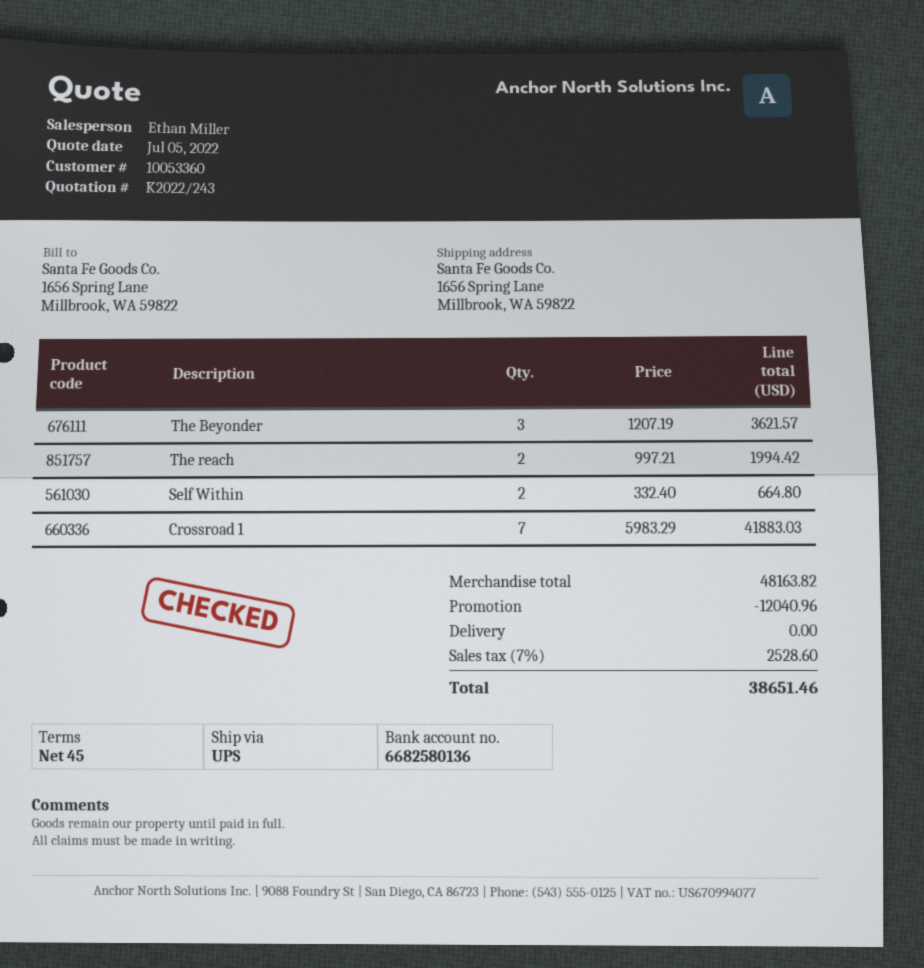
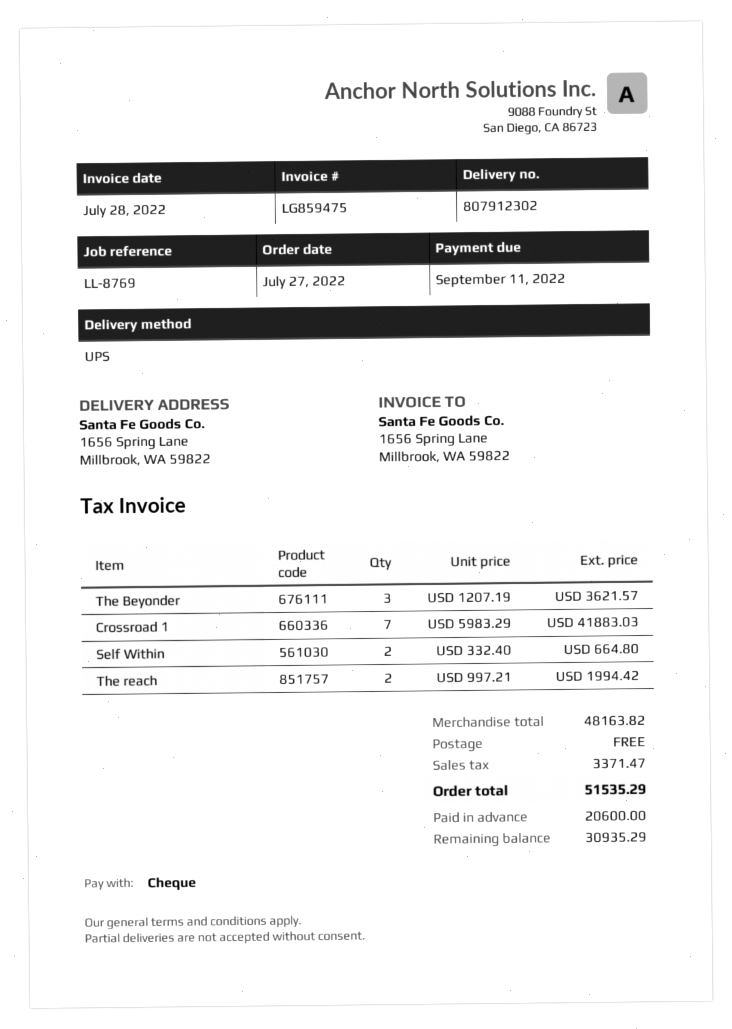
discount: 12040.96 -> none
tax: 2528.60 -> 3371.47
total: 38651.46 -> 51535.29

